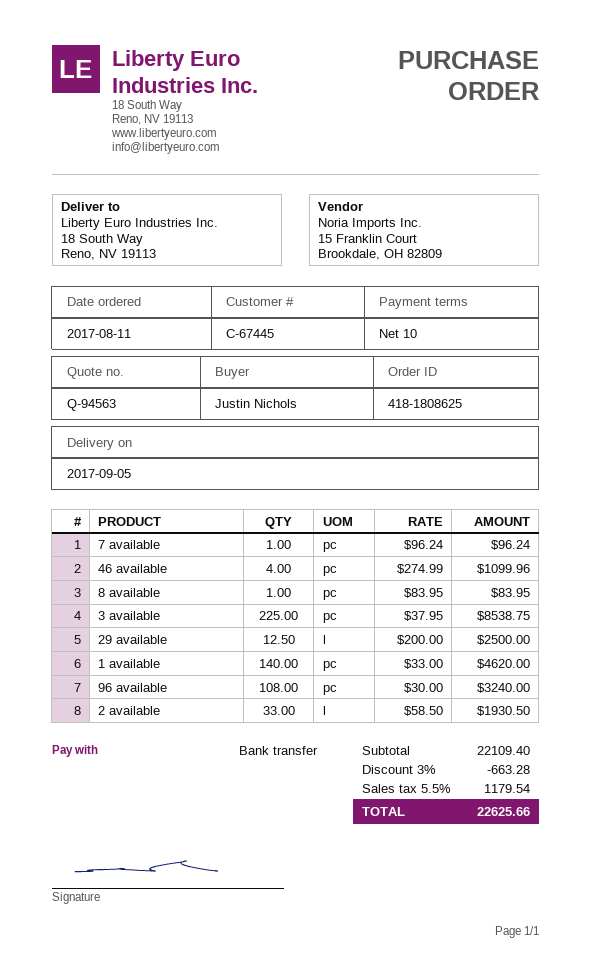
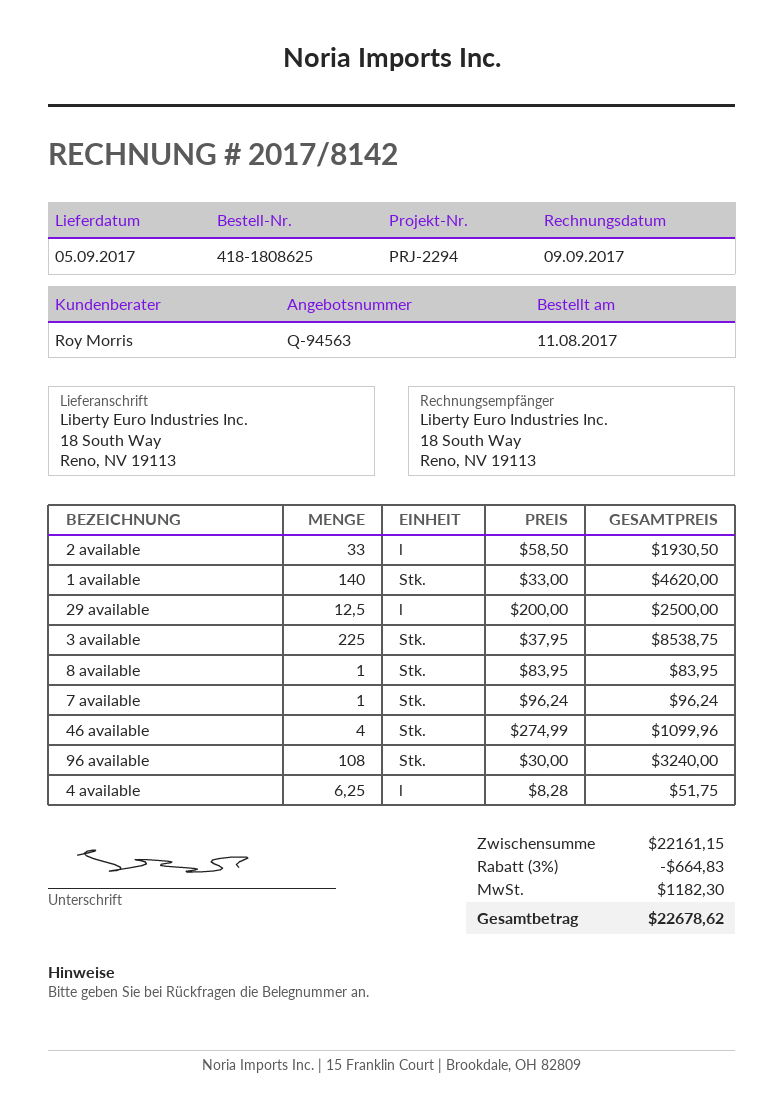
4 available: none -> 6.25 x 8.28 = 51.75
subtotal: 22109.40 -> 22161.15
discount: 3% = 663.28 -> 3% = 664.83
tax: 1179.54 -> 1182.30
total: 22625.66 -> 22678.62

